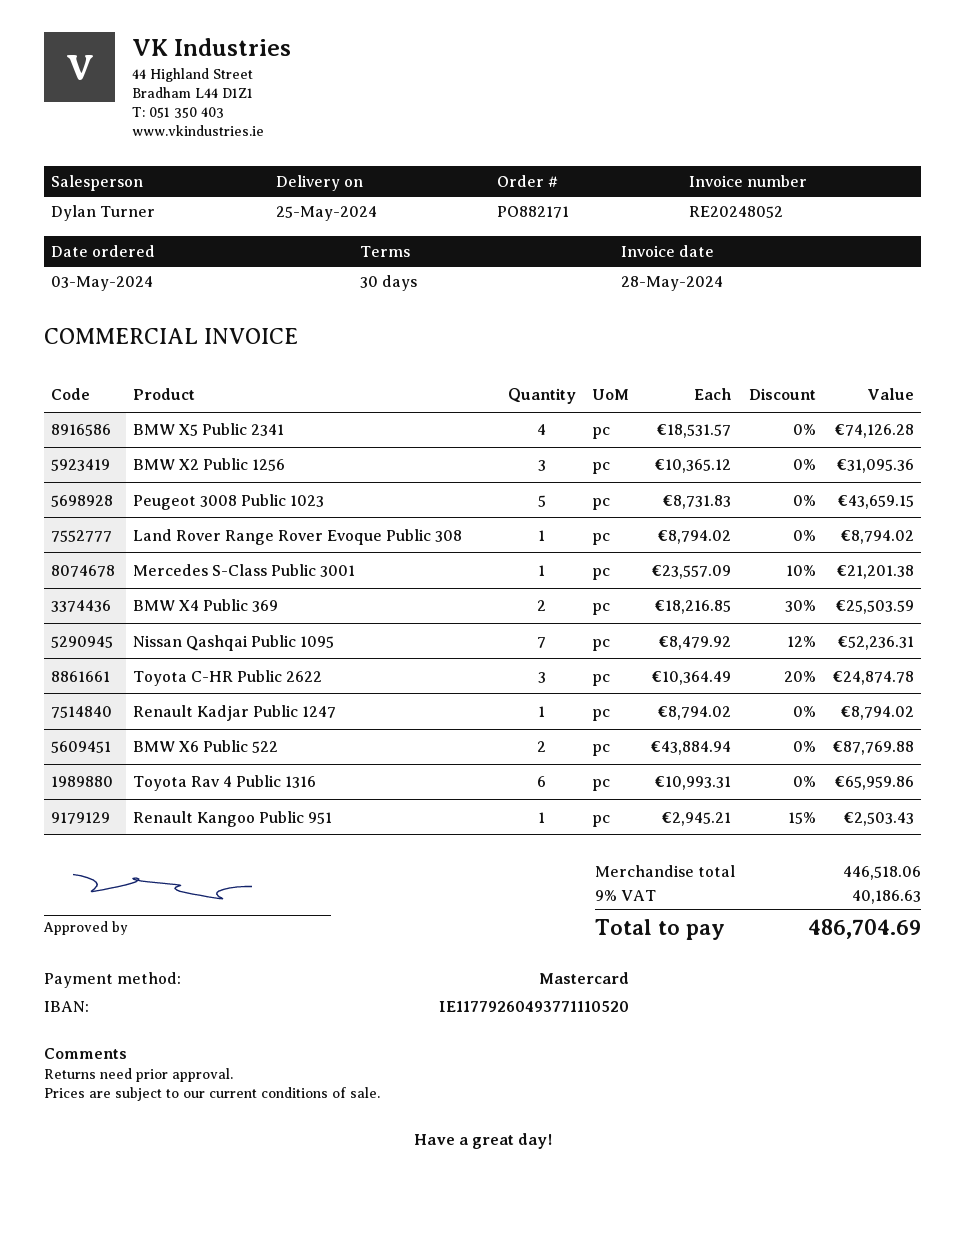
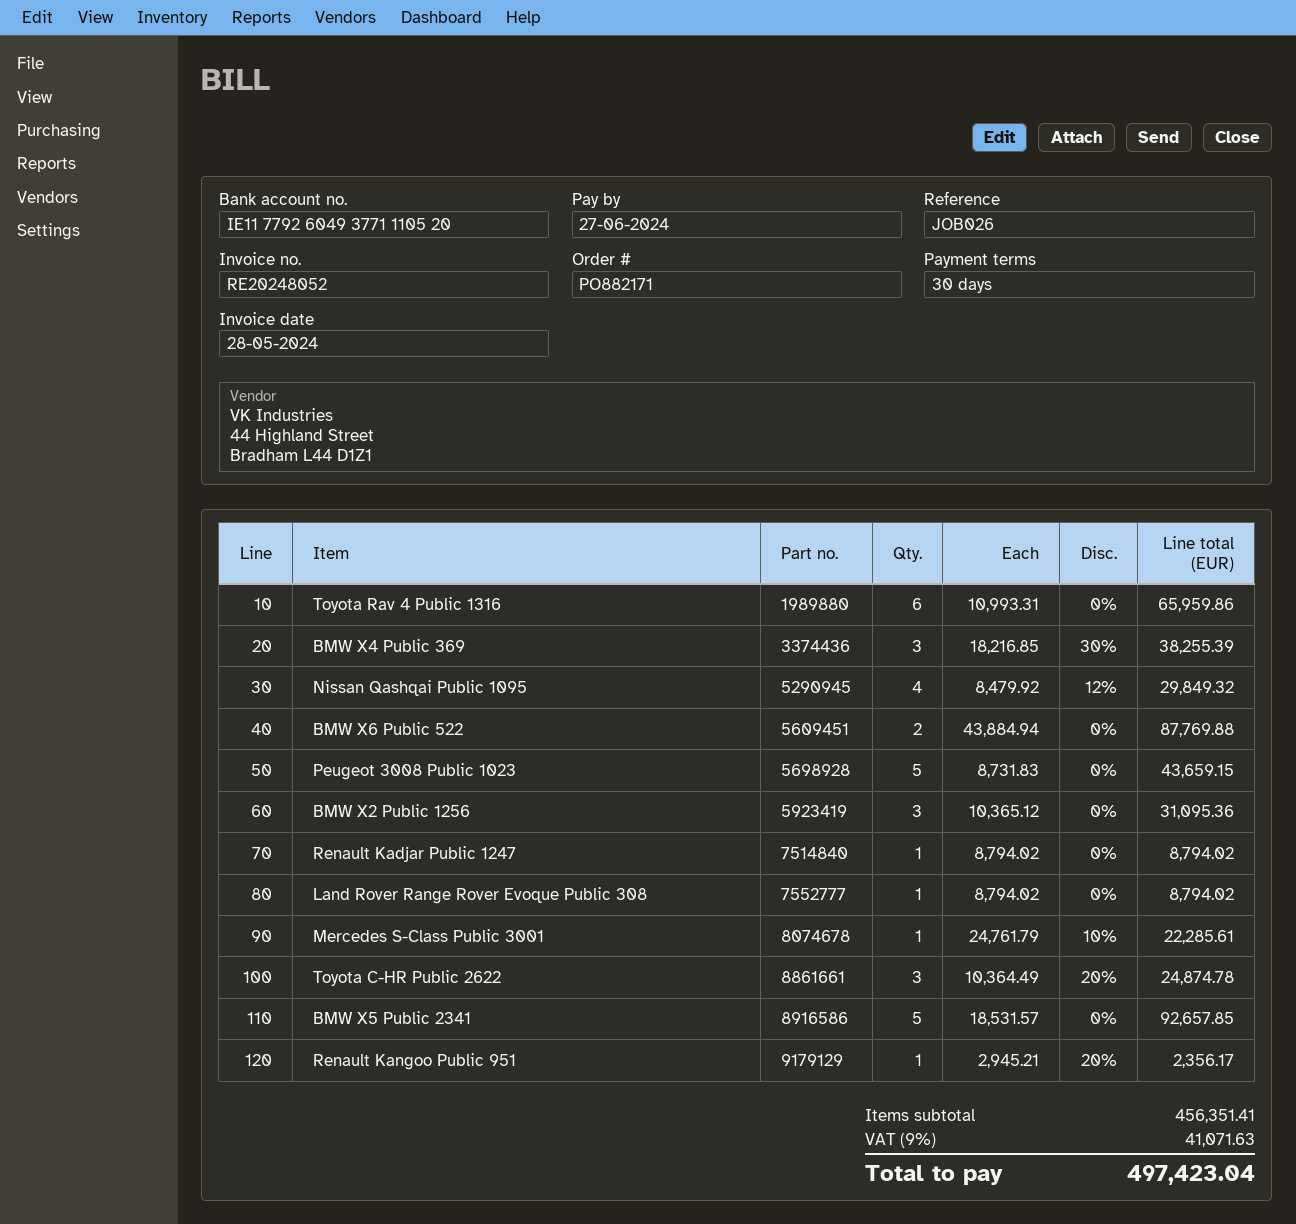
BMW X5 Public 2341: 4 x 18531.57 = 74126.28 -> 5 x 18531.57 = 92657.85
Mercedes S-Class Public 3001: 1 x 23557.09 - 10% = 21201.38 -> 1 x 24761.79 - 10% = 22285.61
BMW X4 Public 369: 2 x 18216.85 - 30% = 25503.59 -> 3 x 18216.85 - 30% = 38255.39
Nissan Qashqai Public 1095: 7 x 8479.92 - 12% = 52236.31 -> 4 x 8479.92 - 12% = 29849.32
Renault Kangoo Public 951: 1 x 2945.21 - 15% = 2503.43 -> 1 x 2945.21 - 20% = 2356.17
subtotal: 446518.06 -> 456351.41
tax: 9% = 40186.63 -> 9% = 41071.63
total: 486704.69 -> 497423.04

